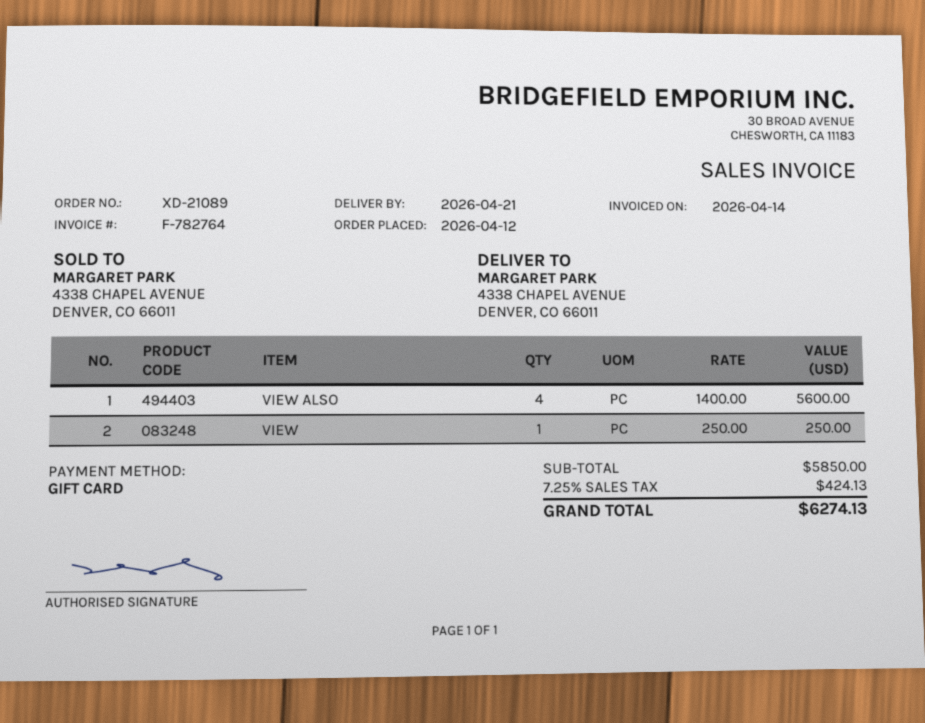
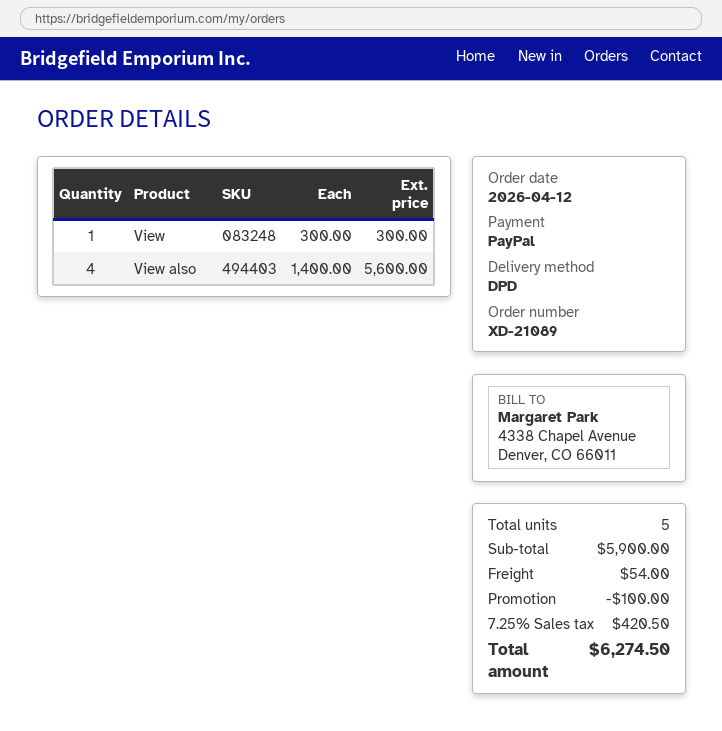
payment method: gift card -> PayPal
VIEW: 1 x 250.00 = 250.00 -> 1 x 300.00 = 300.00
subtotal: 5850.00 -> 5900.00
discount: none -> 100.00
shipping: none -> 54.00
tax: 7.25% = 424.13 -> 7.25% = 420.50
total: 6274.13 -> 6274.50

